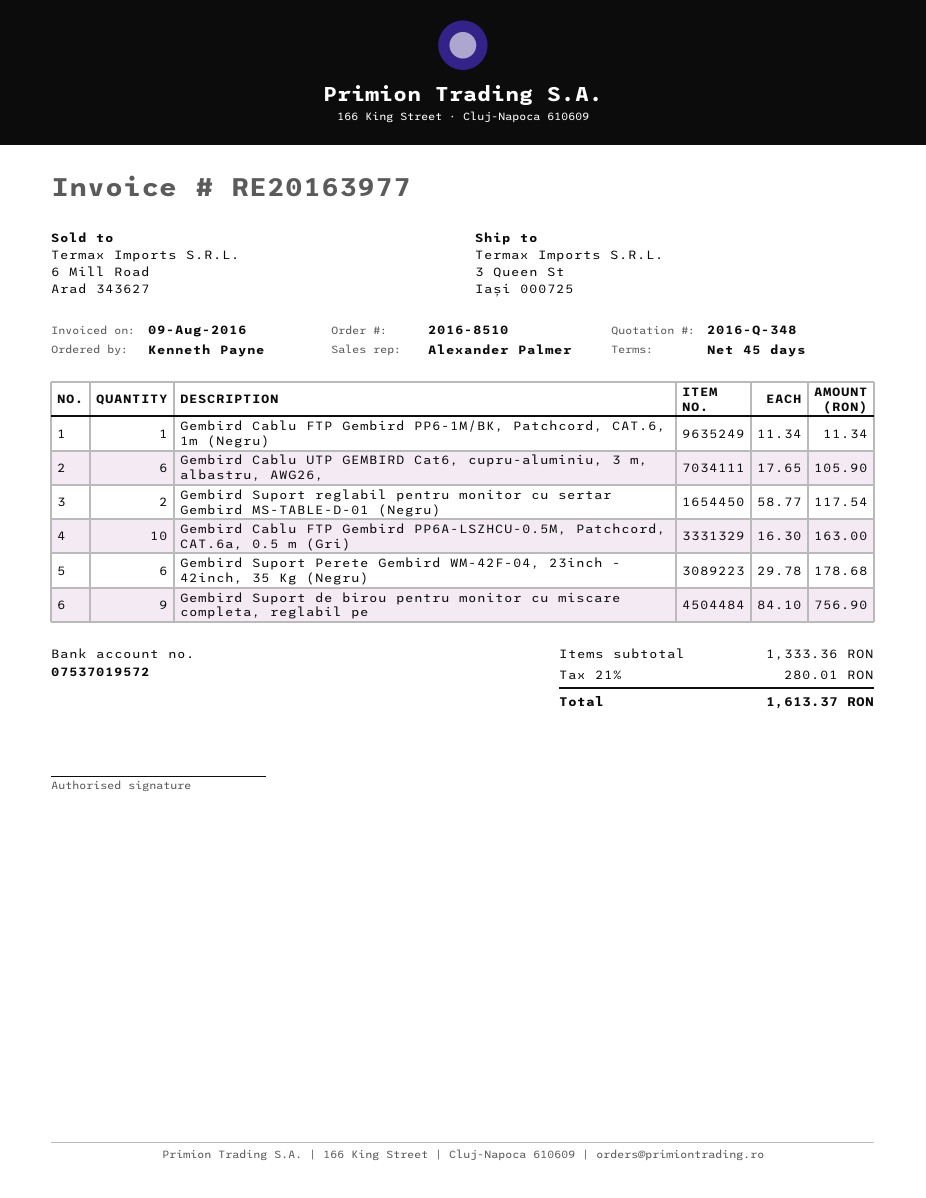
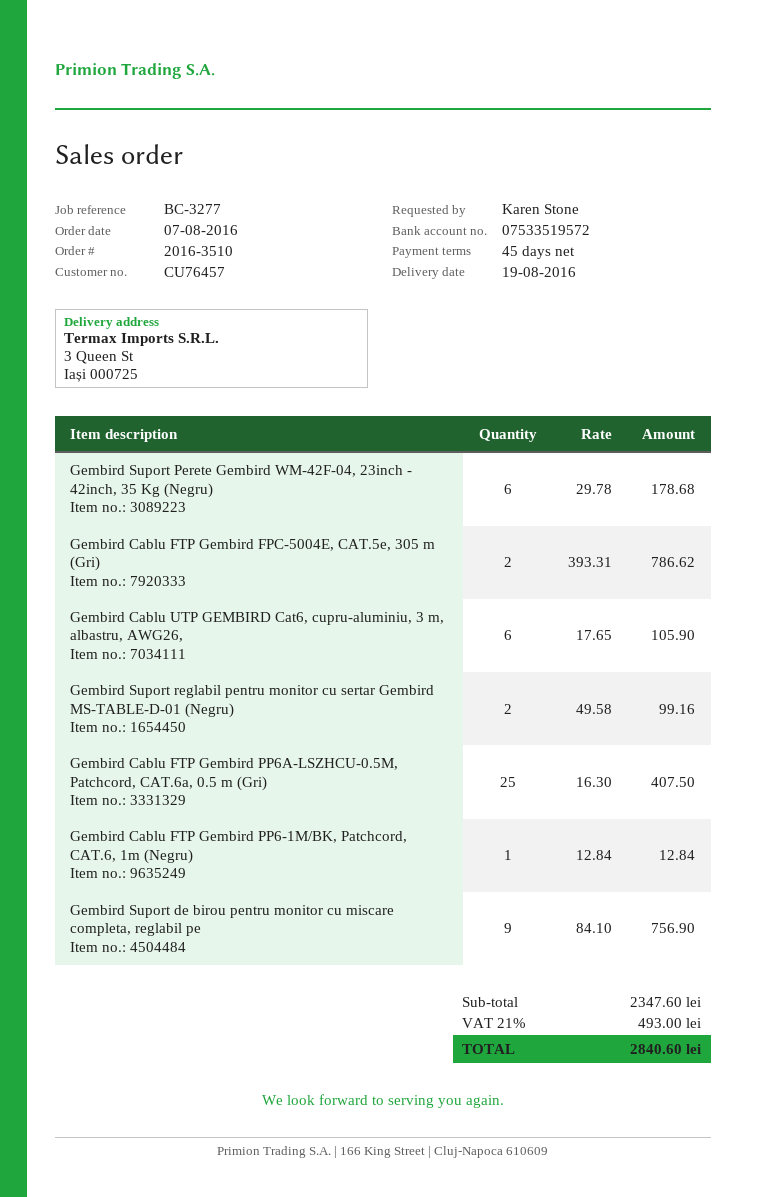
order number: 2016-8510 -> 2016-3510
ordered by: Kenneth Payne -> Karen Stone
bank account: 07537019572 -> 07533519572
Gembird Cablu FTP Gembird PP6-1M/BK, Patchcord, CAT.6, 1m (Negru): 1 x 11.34 = 11.34 -> 1 x 12.84 = 12.84
Gembird Suport reglabil pentru monitor cu sertar Gembird MS-TABLE-D-01 (Negru): 2 x 58.77 = 117.54 -> 2 x 49.58 = 99.16
Gembird Cablu FTP Gembird PP6A-LSZHCU-0.5M, Patchcord, CAT.6a, 0.5 m (Gri): 10 x 16.30 = 163.00 -> 25 x 16.30 = 407.50
Gembird Cablu FTP Gembird FPC-5004E, CAT.5e, 305 m (Gri): none -> 2 x 393.31 = 786.62
subtotal: 1333.36 -> 2347.60
tax: 21% = 280.01 -> 21% = 493.00
total: 1613.37 -> 2840.60

